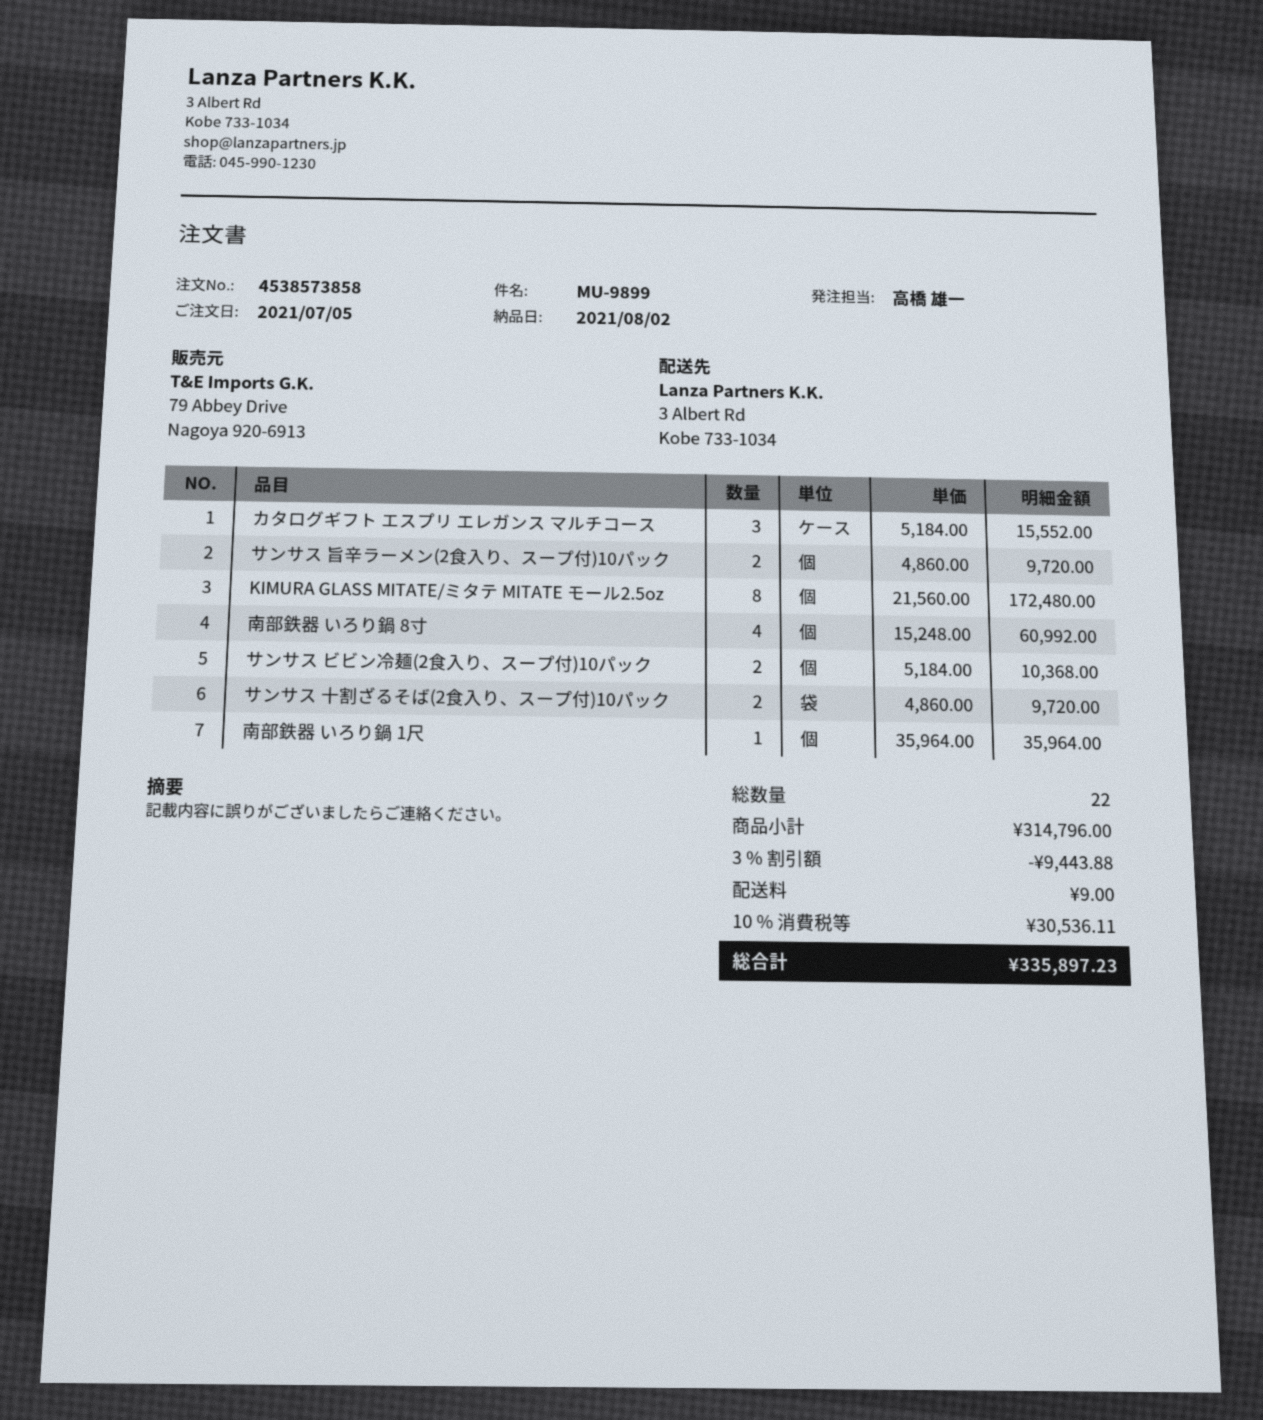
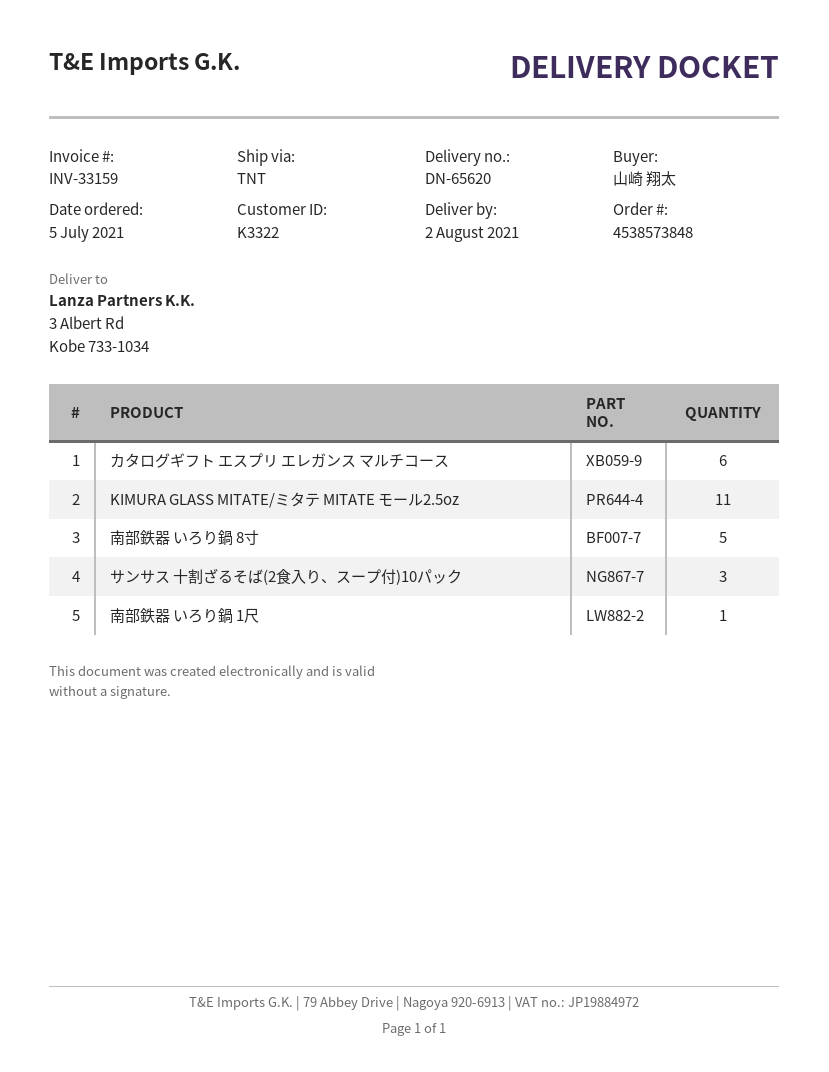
order number: 4538573858 -> 4538573848
ordered by: 高橋 雄一 -> 山崎 翔太
カタログギフト エスプリ エレガンス マルチコース: 3 -> 6
サンサス 旨辛ラーメン(2食入り、スープ付)10パック: 2 -> none
KIMURA GLASS MITATE/ミタテ MITATE モール2.5oz: 8 -> 11
南部鉄器 いろり鍋 8寸: 4 -> 5
サンサス ビビン冷麺(2食入り、スープ付)10パック: 2 -> none
サンサス 十割ざるそば(2食入り、スープ付)10パック: 2 -> 3

